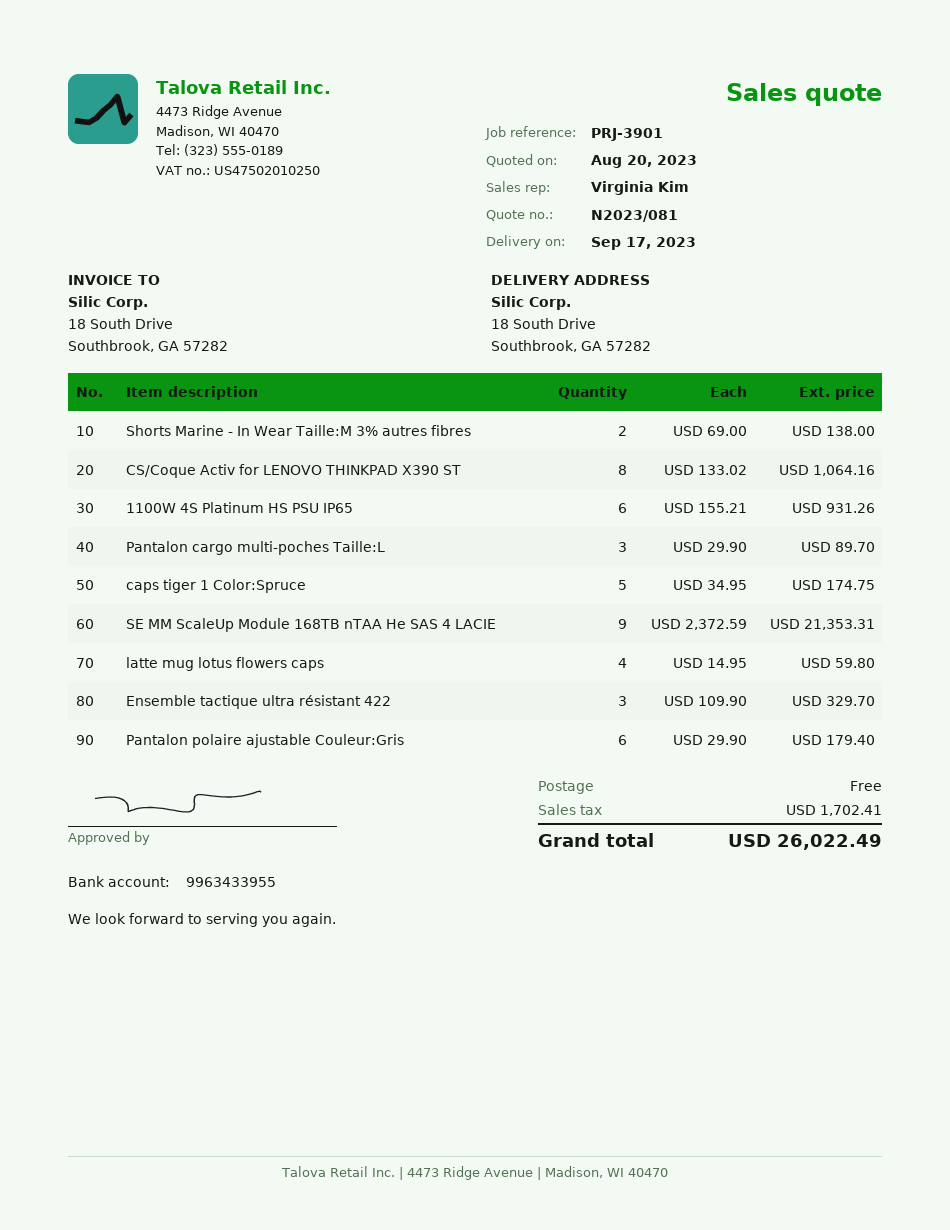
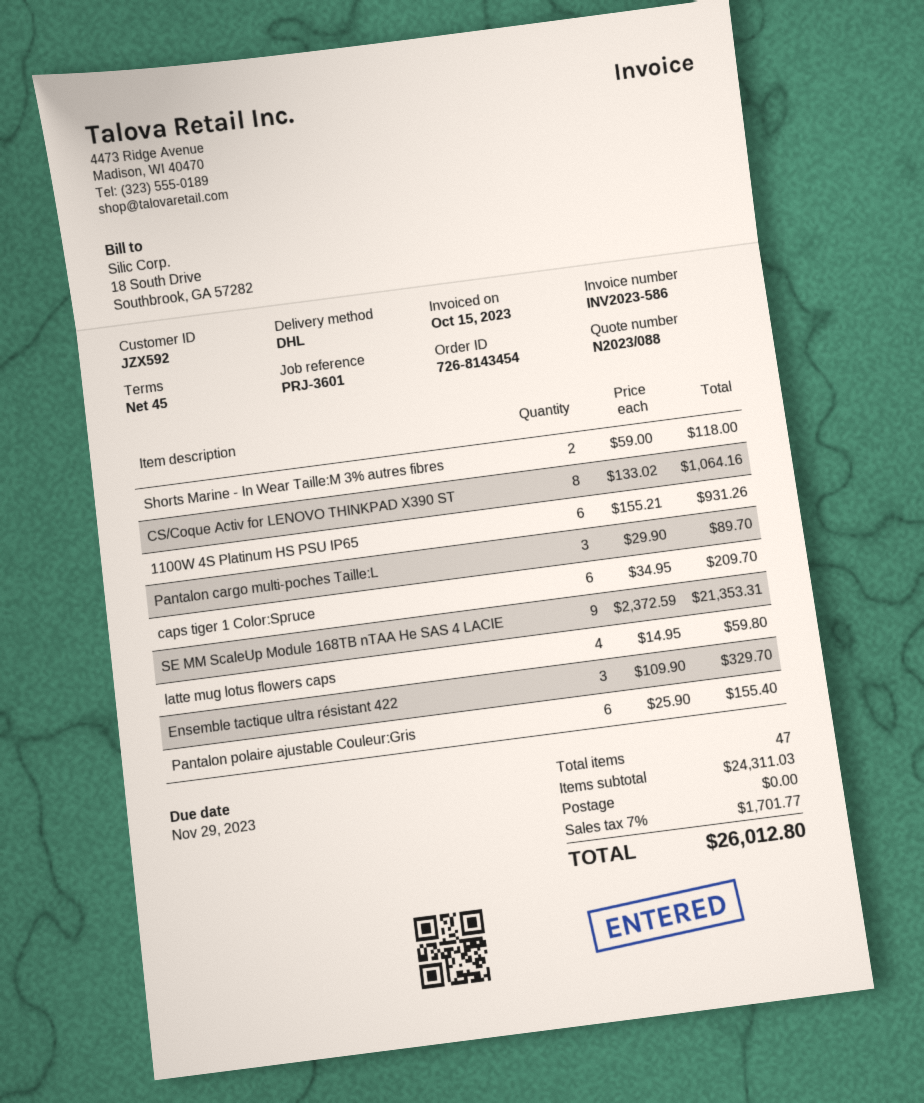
quote number: N2023/081 -> N2023/088
reference: PRJ-3901 -> PRJ-3601
Shorts Marine - In Wear Taille:M 3% autres fibres: 2 x 69.00 = 138.00 -> 2 x 59.00 = 118.00
caps tiger 1 Color:Spruce: 5 x 34.95 = 174.75 -> 6 x 34.95 = 209.70
Pantalon polaire ajustable Couleur:Gris: 6 x 29.90 = 179.40 -> 6 x 25.90 = 155.40
tax: 1702.41 -> 1701.77
total: 26022.49 -> 26012.80

